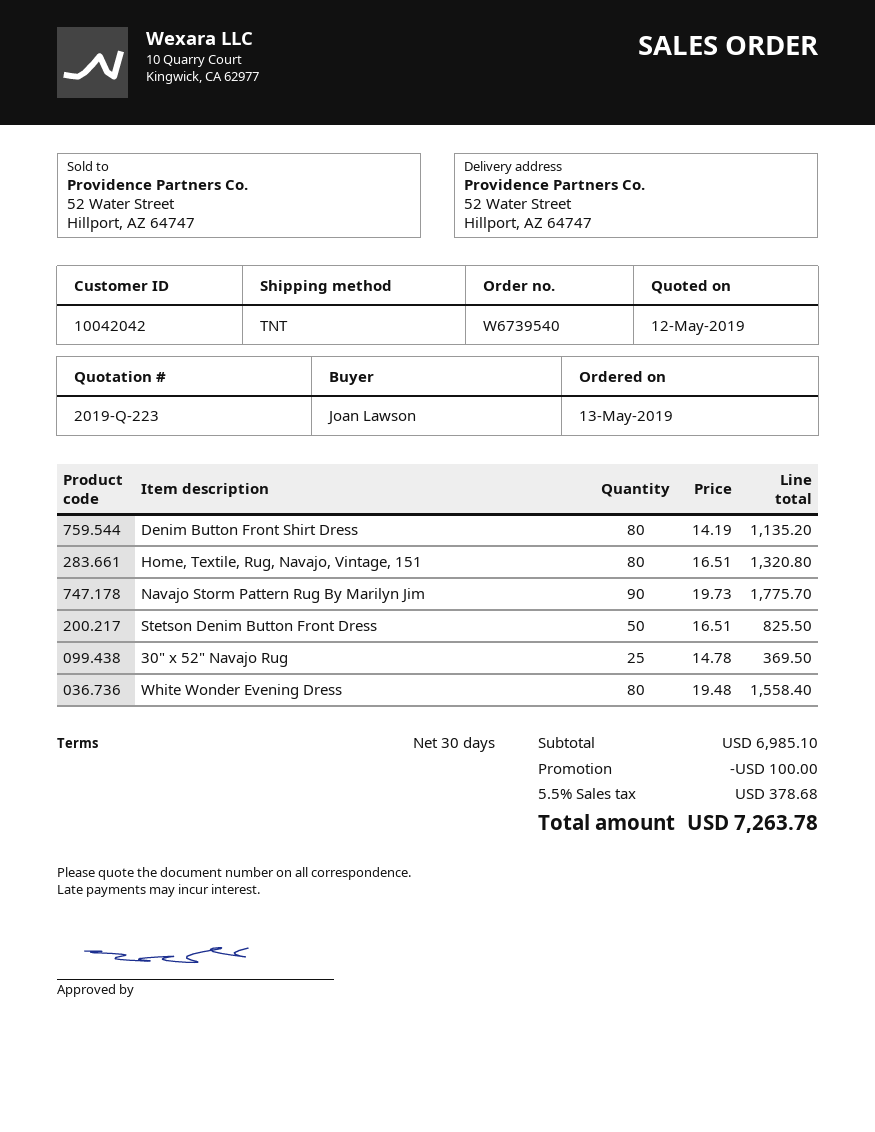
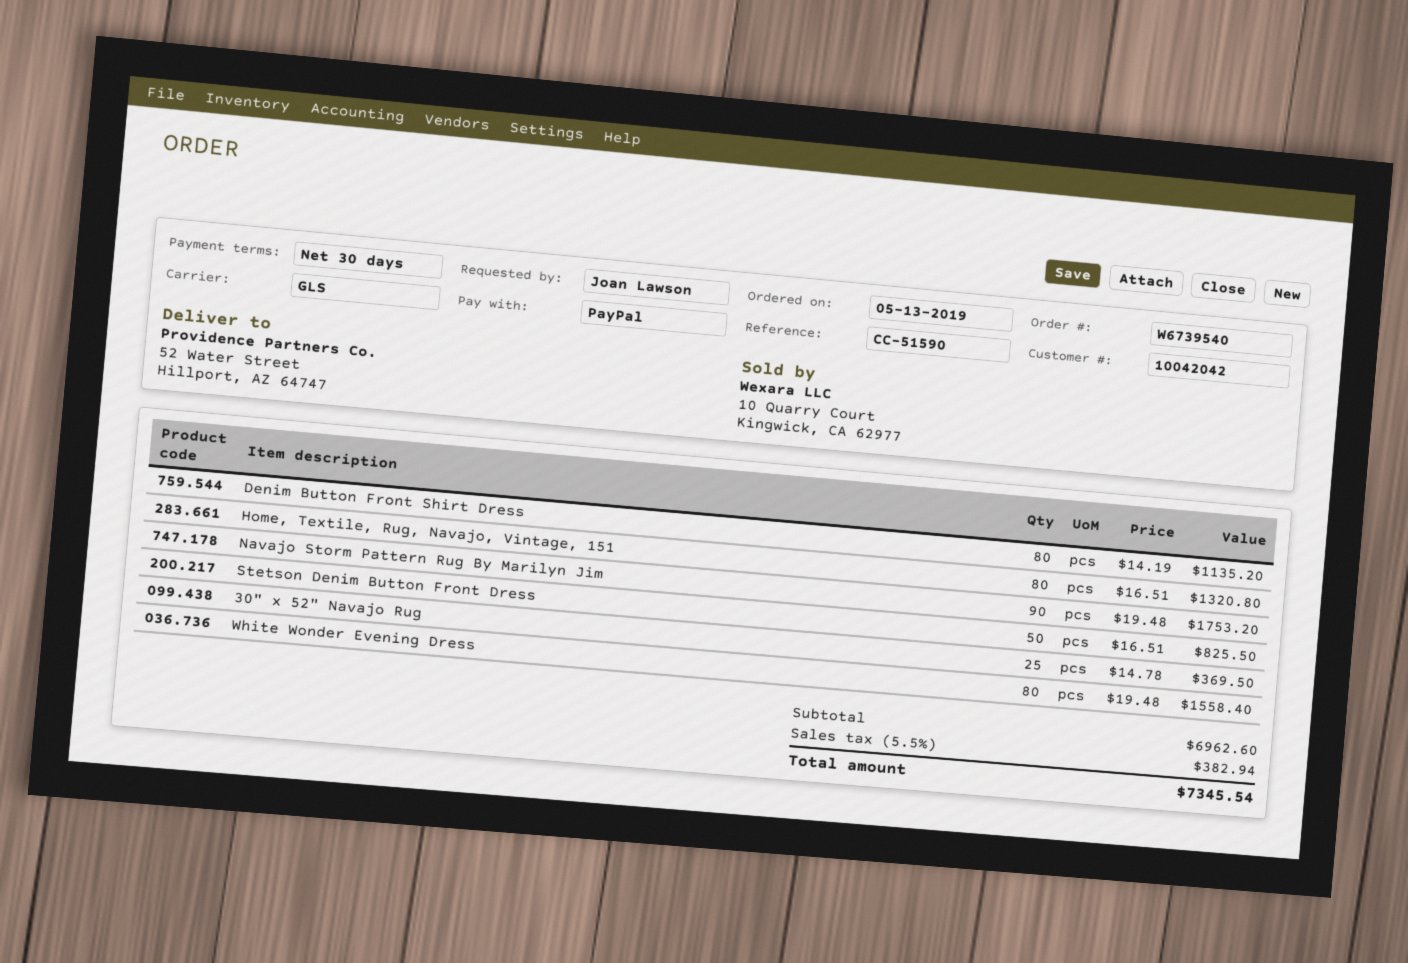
shipping method: TNT -> GLS
Navajo Storm Pattern Rug By Marilyn Jim: 90 x 19.73 = 1775.70 -> 90 x 19.48 = 1753.20
subtotal: 6985.10 -> 6962.60
discount: 100.00 -> none
tax: 5.5% = 378.68 -> 5.5% = 382.94
total: 7263.78 -> 7345.54

